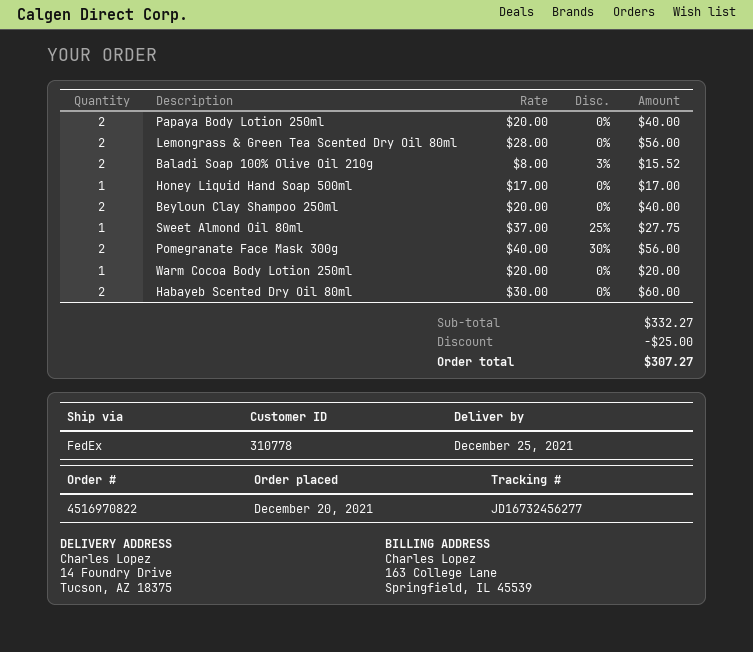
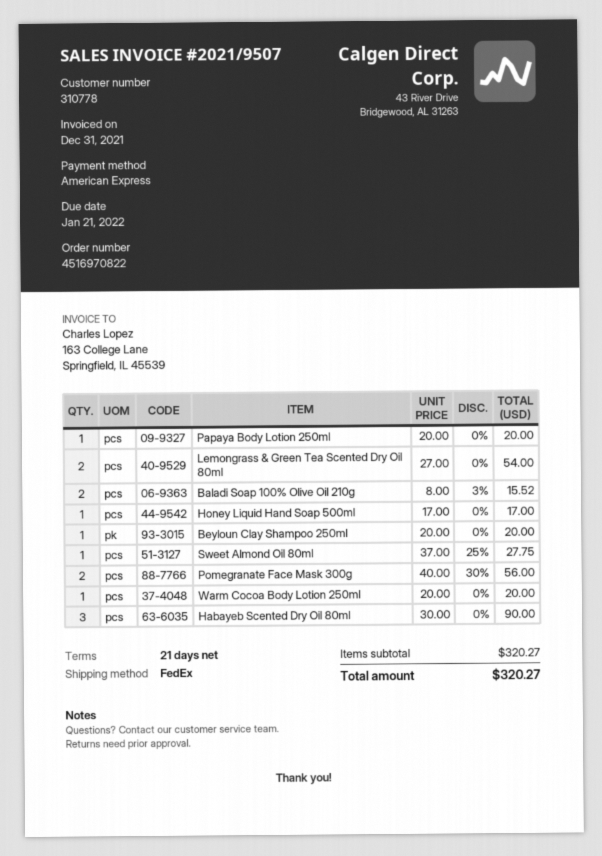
Papaya Body Lotion 250ml: 2 x 20.00 = 40.00 -> 1 x 20.00 = 20.00
Lemongrass & Green Tea Scented Dry Oil 80ml: 2 x 28.00 = 56.00 -> 2 x 27.00 = 54.00
Beyloun Clay Shampoo 250ml: 2 x 20.00 = 40.00 -> 1 x 20.00 = 20.00
Habayeb Scented Dry Oil 80ml: 2 x 30.00 = 60.00 -> 3 x 30.00 = 90.00
subtotal: 332.27 -> 320.27
discount: 25.00 -> none
total: 307.27 -> 320.27

